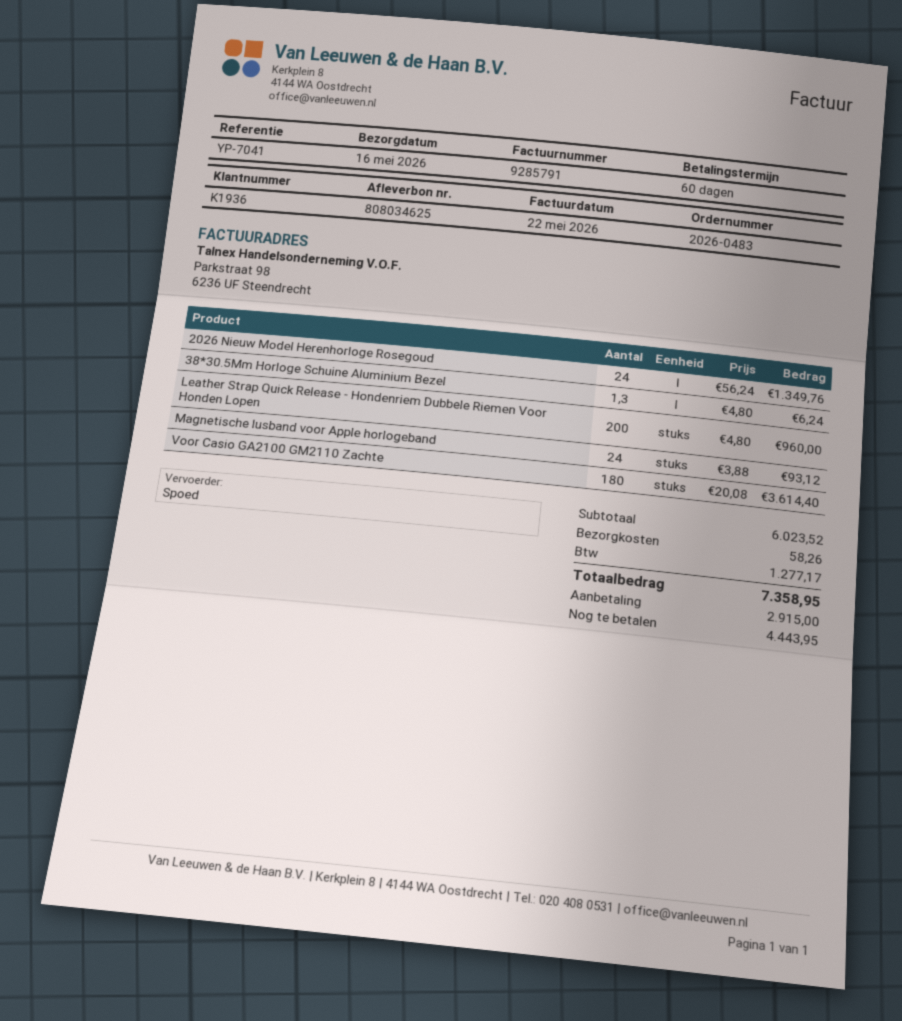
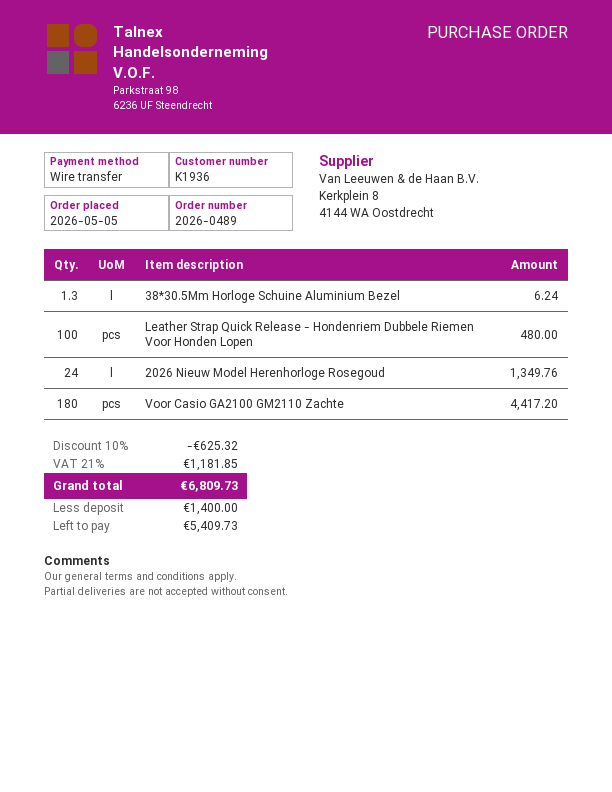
order number: 2026-0483 -> 2026-0489
Leather Strap Quick Release - Hondenriem Dubbele Riemen Voor Honden Lopen: 200 for 960.00 -> 100 for 480.00
Magnetische lusband voor Apple horlogeband: 24 for 93.12 -> none
Voor Casio GA2100 GM2110 Zachte: 180 for 3614.40 -> 180 for 4417.20
discount: none -> 10% = 625.32
shipping: 58.26 -> none
tax: 1277.17 -> 1181.85
total: 7358.95 -> 6809.73
deposit: 2915.00 -> 1400.00
balance: 4443.95 -> 5409.73

